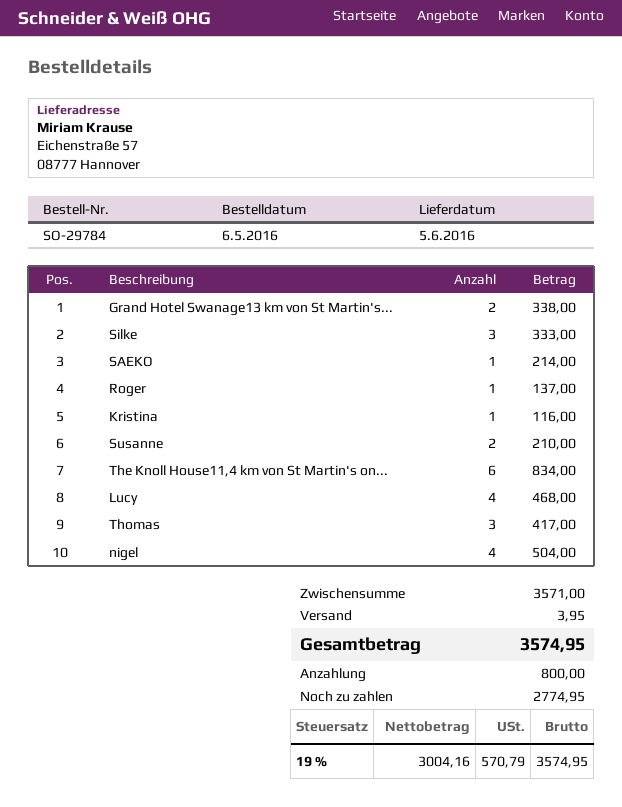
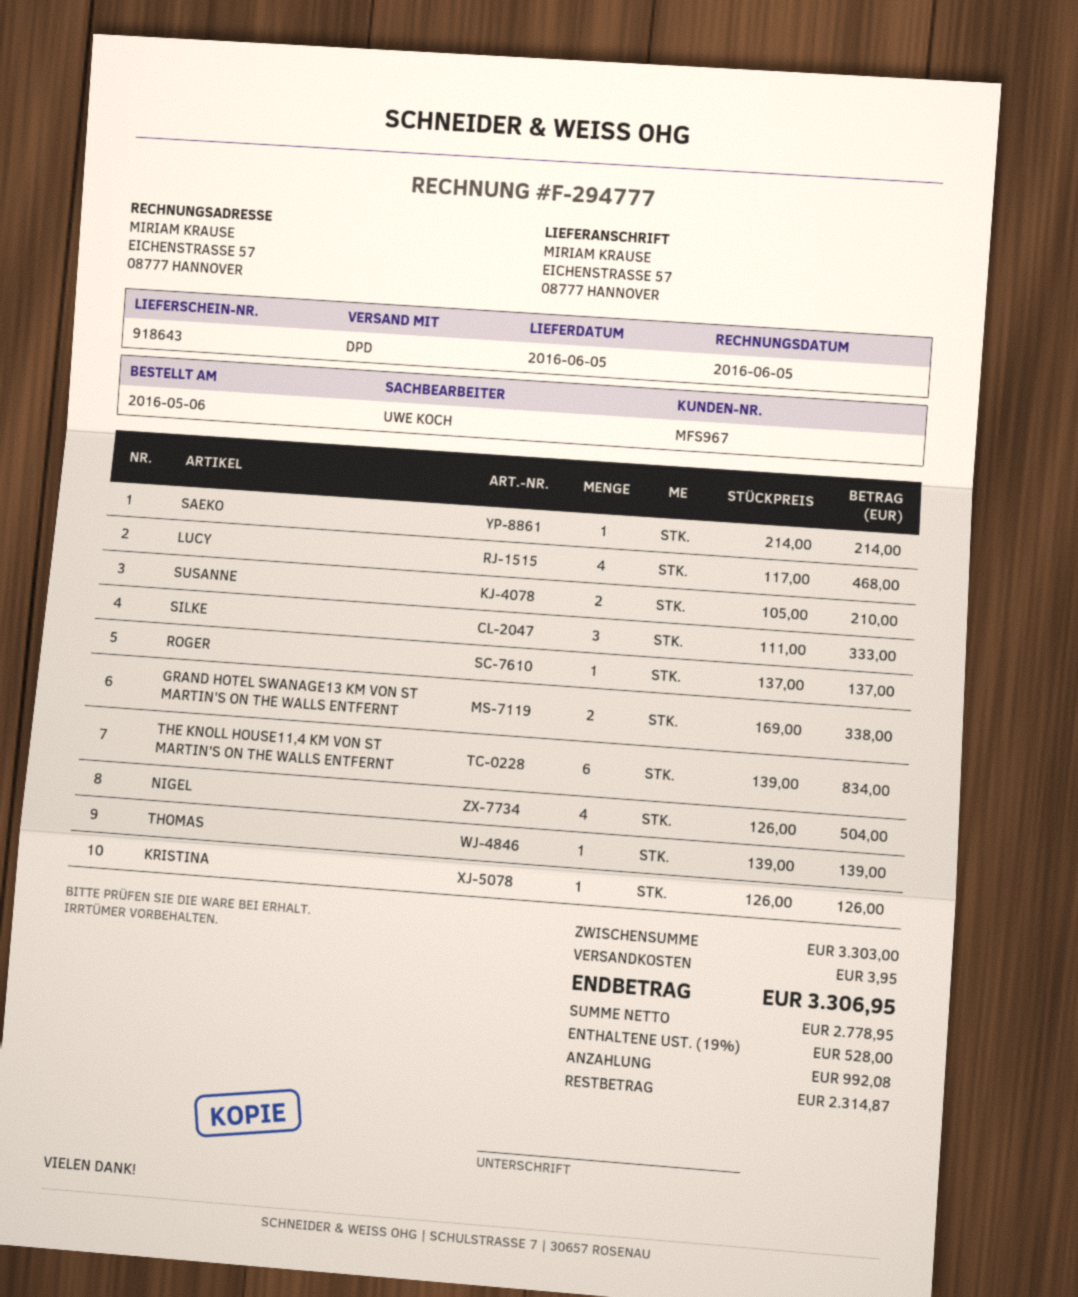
Kristina: 1 for 116.00 -> 1 for 126.00
Thomas: 3 for 417.00 -> 1 for 139.00
subtotal: 3571.00 -> 3303.00
net: 3004.16 -> 2778.95
tax: 19% = 570.79 -> 19% = 528.00
total: 3574.95 -> 3306.95
deposit: 800.00 -> 992.08
balance: 2774.95 -> 2314.87

